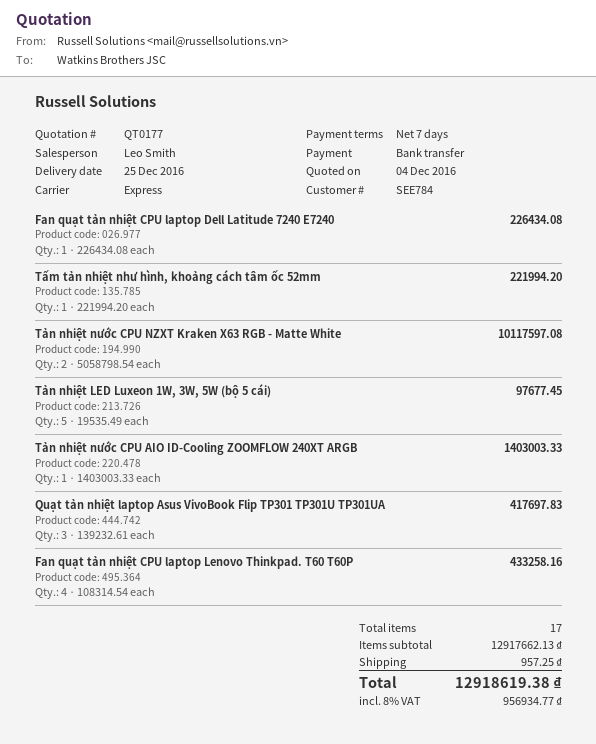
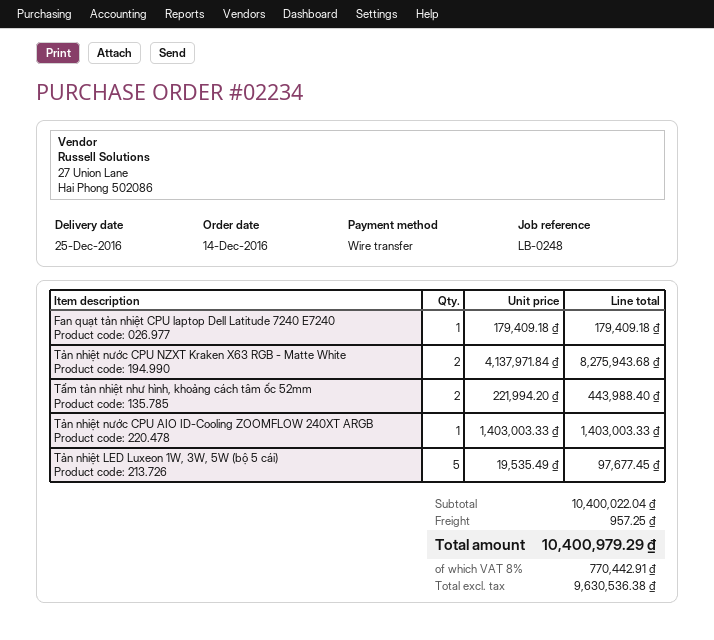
Fan quạt tản nhiệt CPU laptop Dell Latitude 7240 E7240: 1 x 226434.08 = 226434.08 -> 1 x 179409.18 = 179409.18
Tấm tản nhiệt như hình, khoảng cách tâm ốc 52mm: 1 x 221994.20 = 221994.20 -> 2 x 221994.20 = 443988.40
Tản nhiệt nước CPU NZXT Kraken X63 RGB - Matte White: 2 x 5058798.54 = 10117597.08 -> 2 x 4137971.84 = 8275943.68
Quạt tản nhiệt laptop Asus VivoBook Flip TP301 TP301U TP301UA: 3 x 139232.61 = 417697.83 -> none
Fan quạt tản nhiệt CPU laptop Lenovo Thinkpad. T60 T60P: 4 x 108314.54 = 433258.16 -> none
subtotal: 12917662.13 -> 10400022.04
tax: 8% = 956934.77 -> 8% = 770442.91
total: 12918619.38 -> 10400979.29

